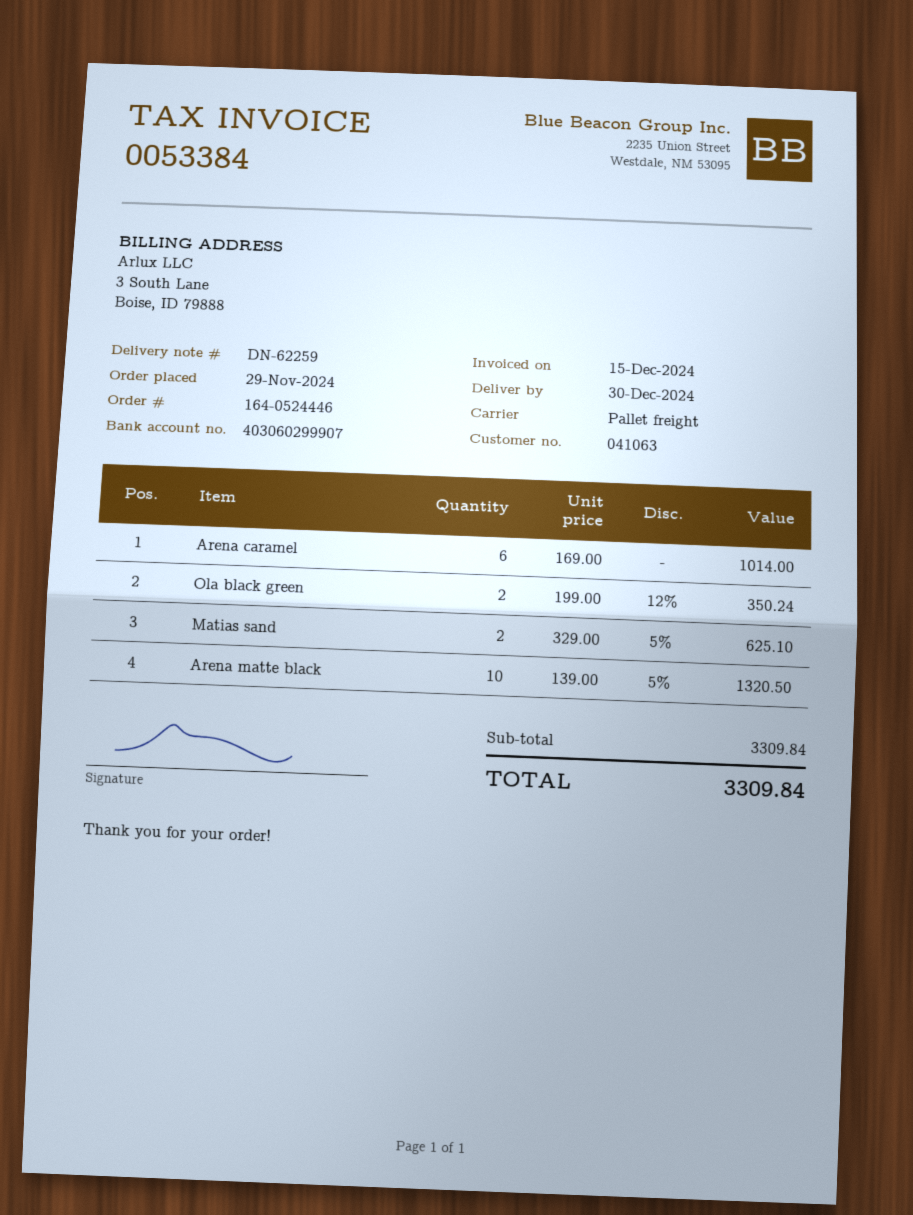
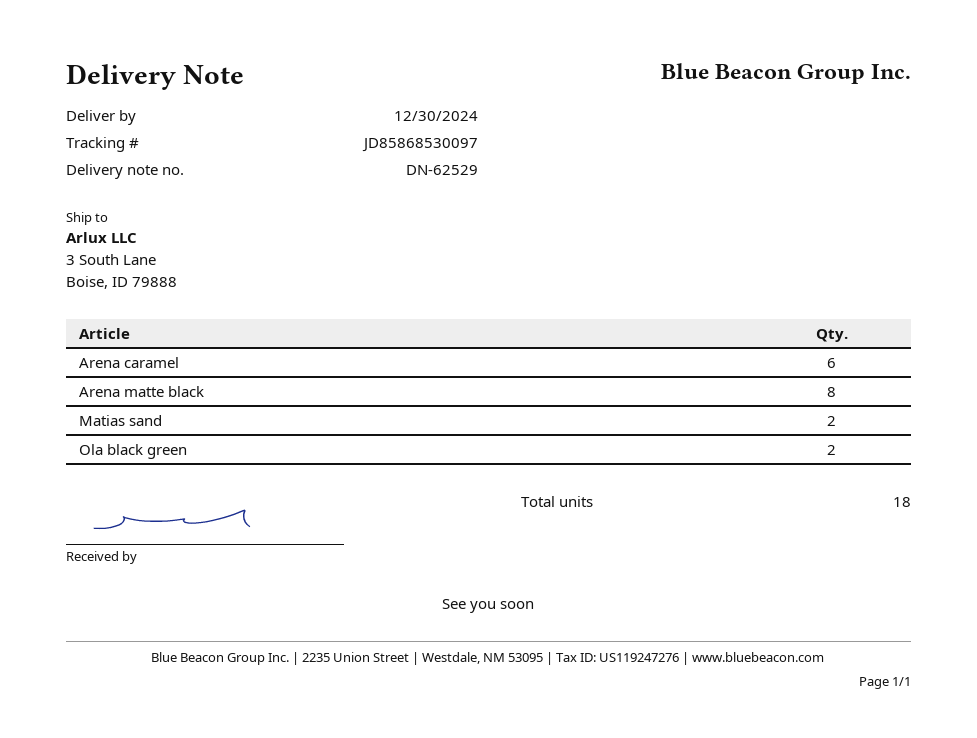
delivery note number: DN-62259 -> DN-62529
Arena matte black: 10 -> 8

